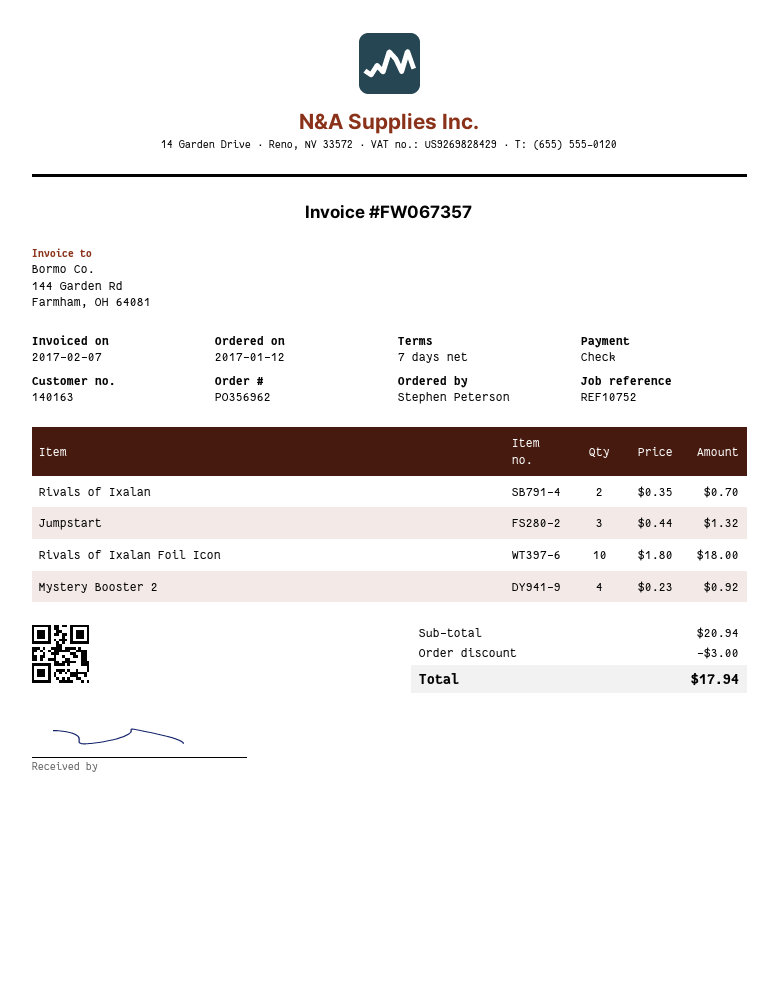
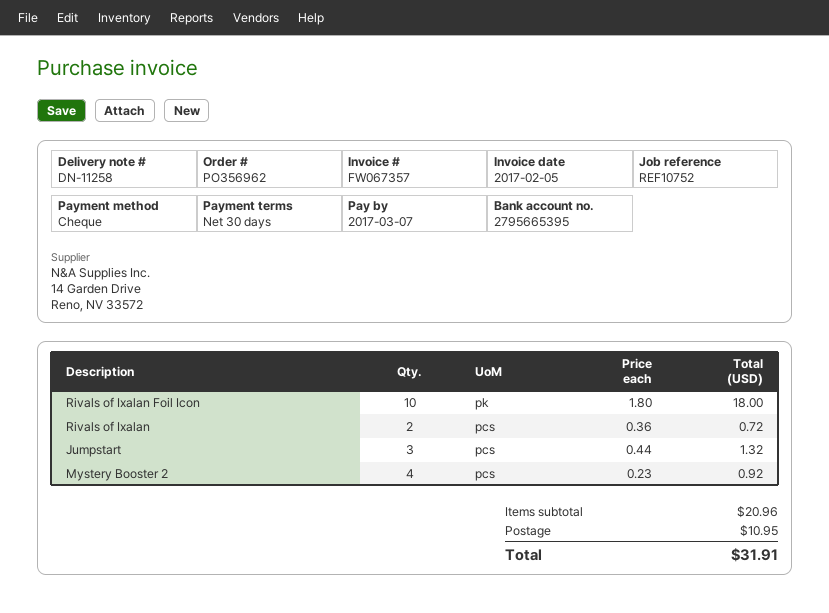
invoice date: 2017-02-07 -> 2017-02-05
payment terms: 7 days -> 30 days
Rivals of Ixalan: 2 x 0.35 = 0.70 -> 2 x 0.36 = 0.72
subtotal: 20.94 -> 20.96
discount: 3.00 -> none
shipping: none -> 10.95
total: 17.94 -> 31.91

